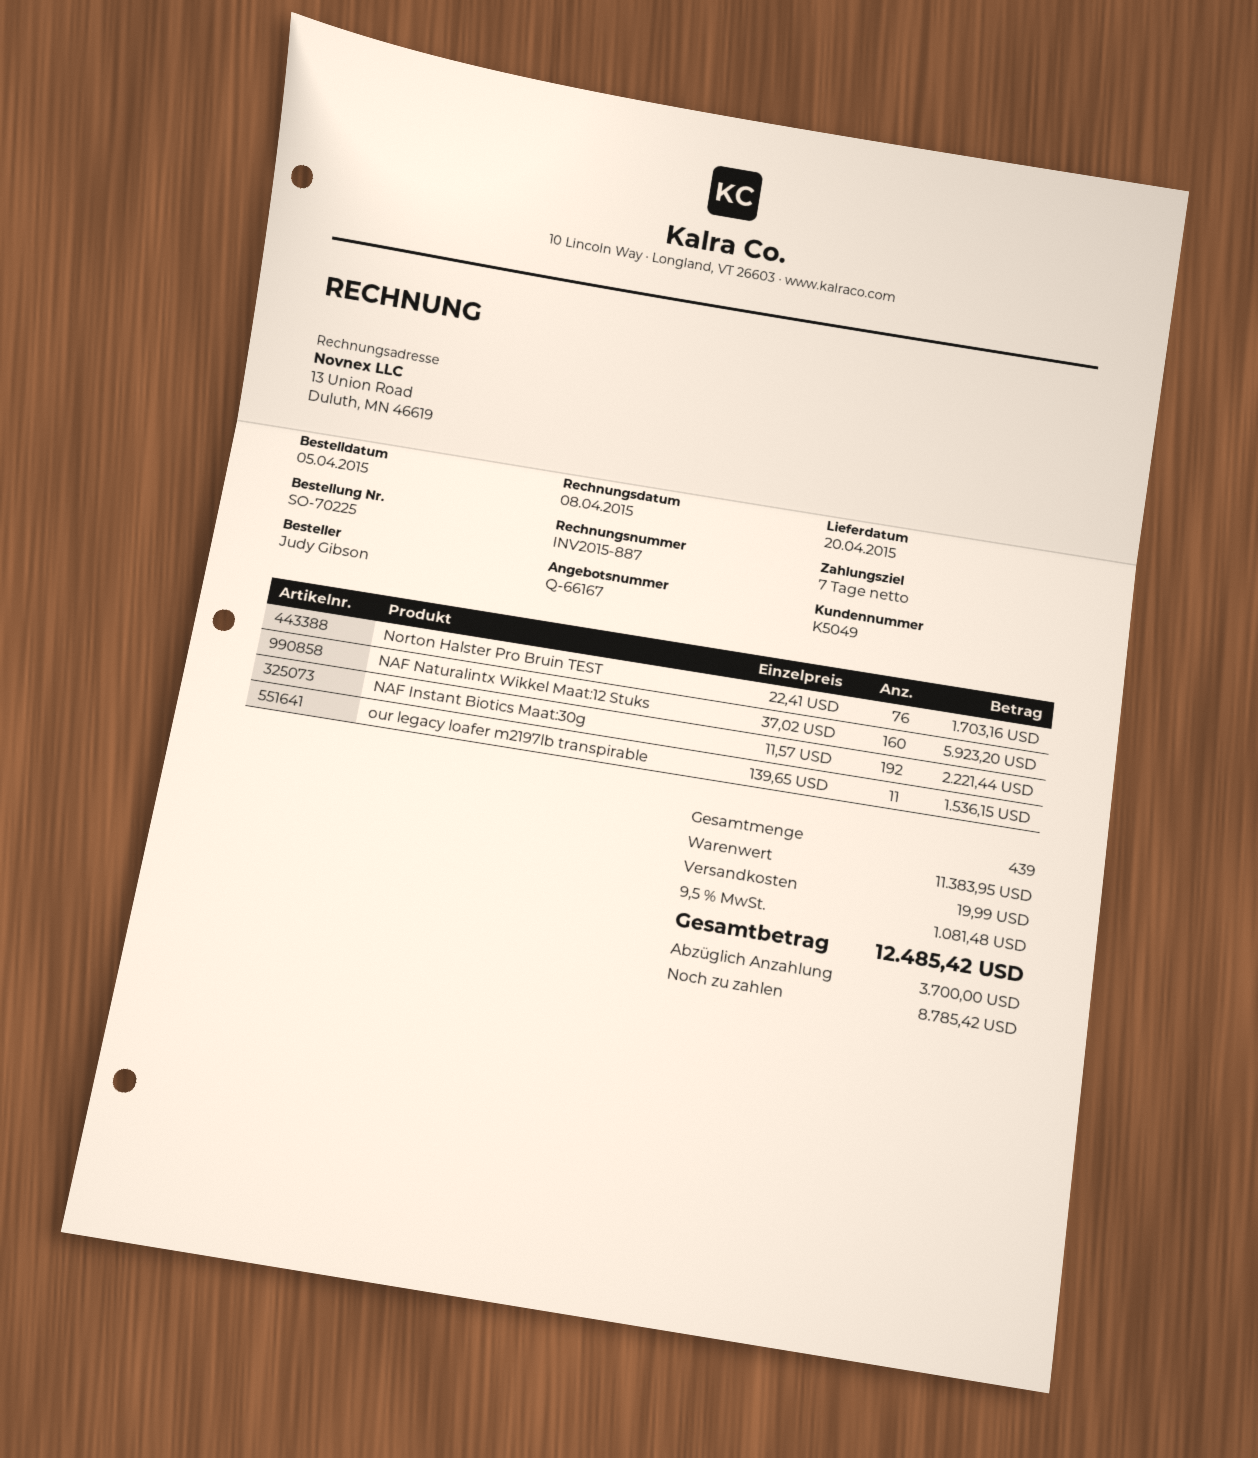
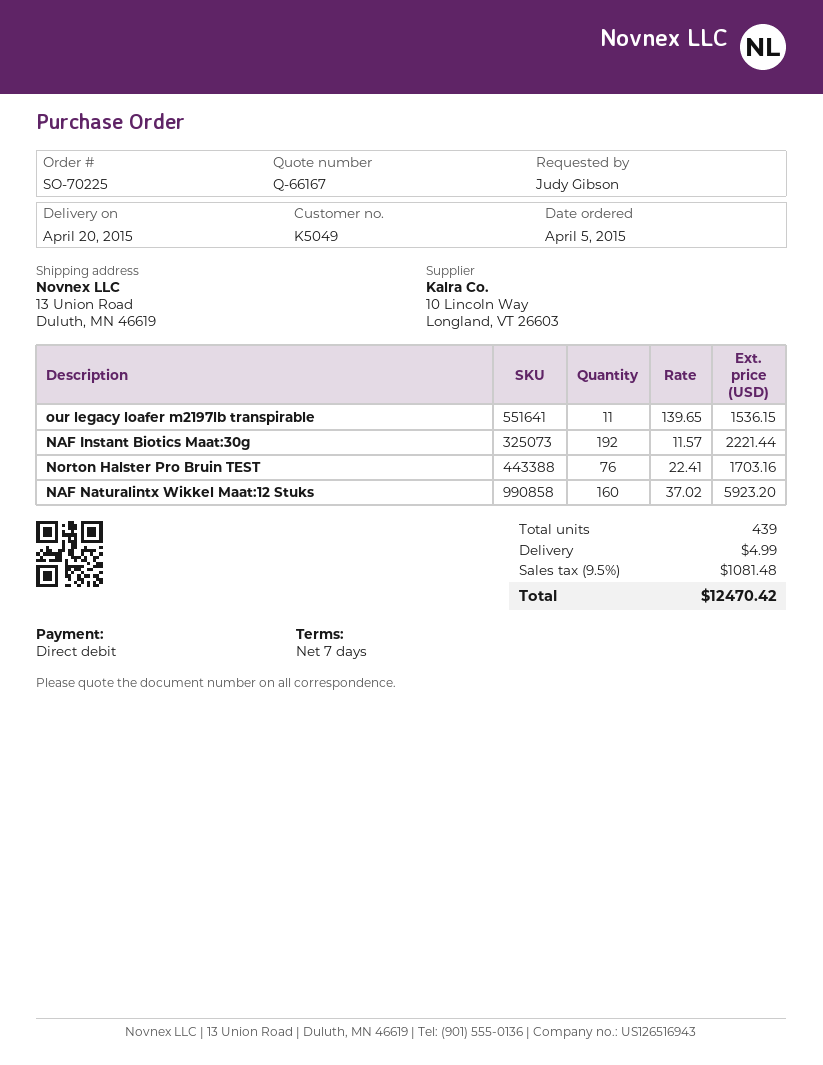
shipping: 19.99 -> 4.99
total: 12485.42 -> 12470.42

